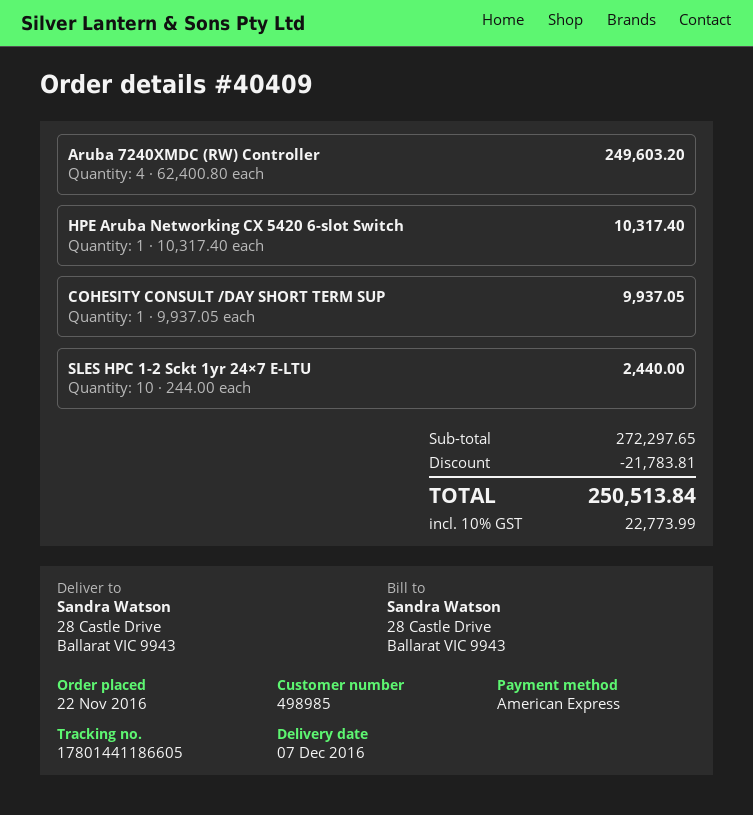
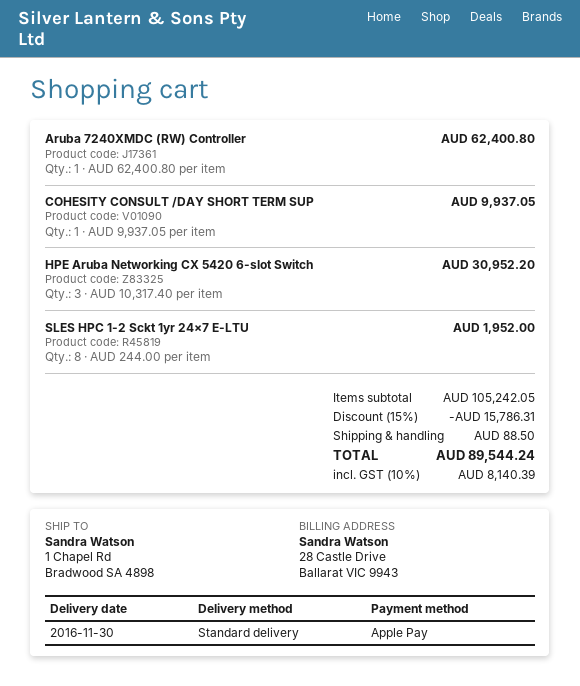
delivery date: 2016-12-07 -> 2016-11-30
payment method: American Express -> Apple Pay
ship to: 28 Castle Drive, Ballarat VIC 9943 -> 1 Chapel Rd, Bradwood SA 4898
Aruba 7240XMDC (RW) Controller: 4 x 62400.80 = 249603.20 -> 1 x 62400.80 = 62400.80
HPE Aruba Networking CX 5420 6-slot Switch: 1 x 10317.40 = 10317.40 -> 3 x 10317.40 = 30952.20
SLES HPC 1-2 Sckt 1yr 24×7 E-LTU: 10 x 244.00 = 2440.00 -> 8 x 244.00 = 1952.00
subtotal: 272297.65 -> 105242.05
discount: 21783.81 -> 15786.31
shipping: none -> 88.50
tax: 10% = 22773.99 -> 10% = 8140.39
total: 250513.84 -> 89544.24

